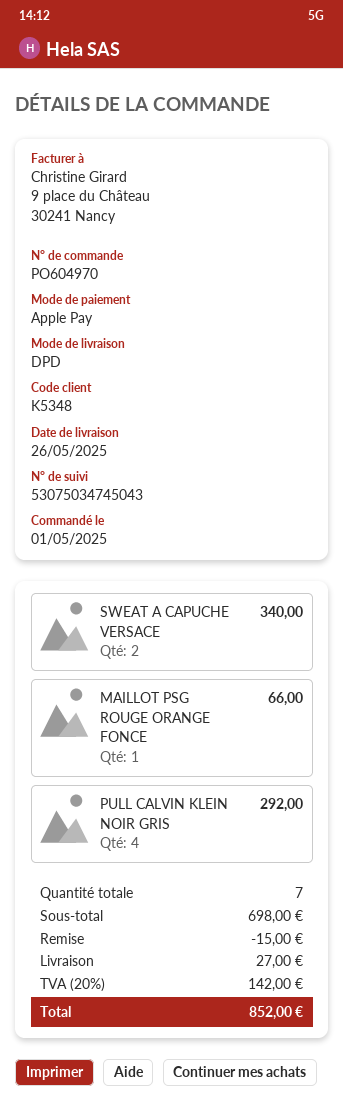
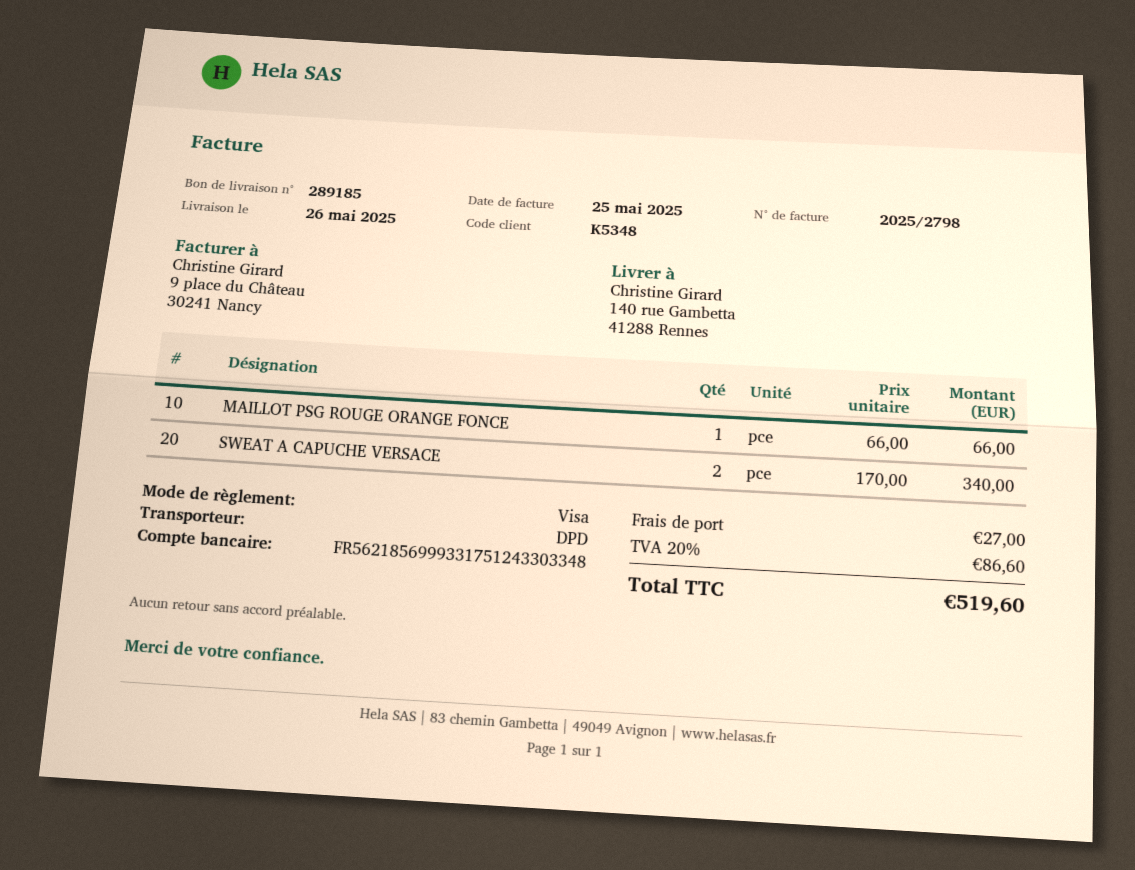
payment method: Apple Pay -> Visa
PULL CALVIN KLEIN NOIR GRIS: 4 for 292.00 -> none
discount: 15.00 -> none
tax: 20% = 142.00 -> 20% = 86.60
total: 852.00 -> 519.60

